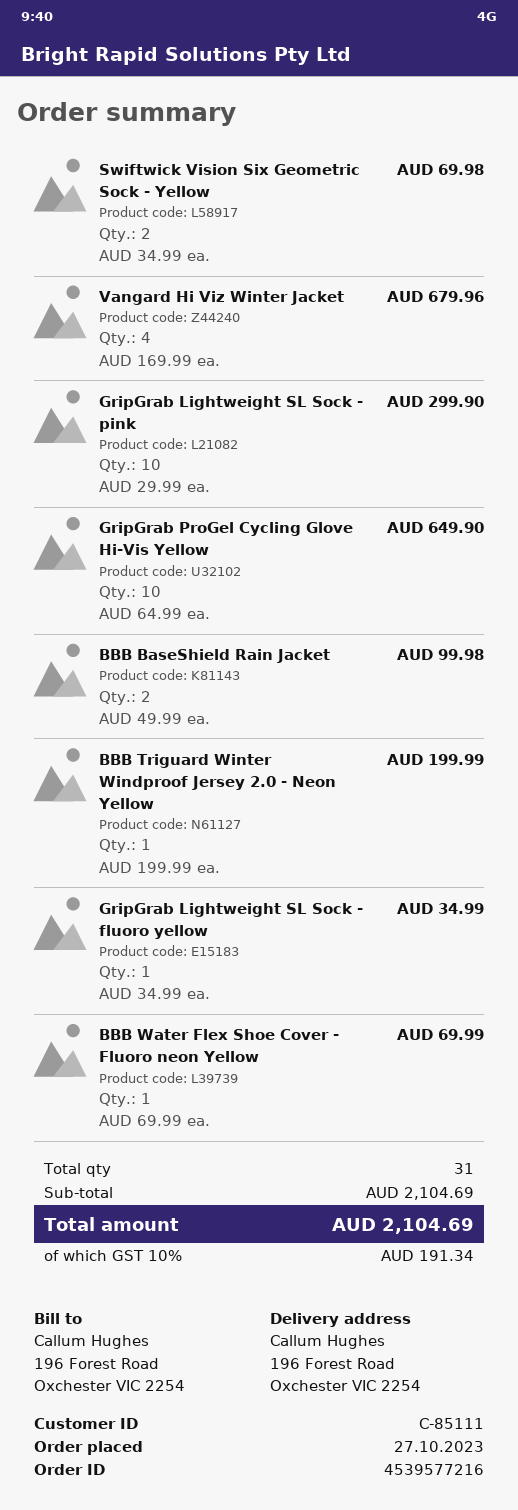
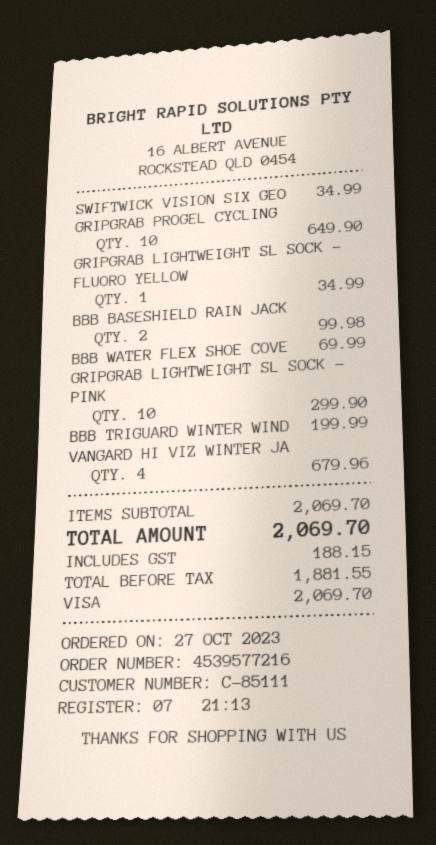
Swiftwick Vision Six Geometric Sock - Yellow: 2 for 69.98 -> 1 for 34.99
subtotal: 2104.69 -> 2069.70
tax: 191.34 -> 188.15
total: 2104.69 -> 2069.70

